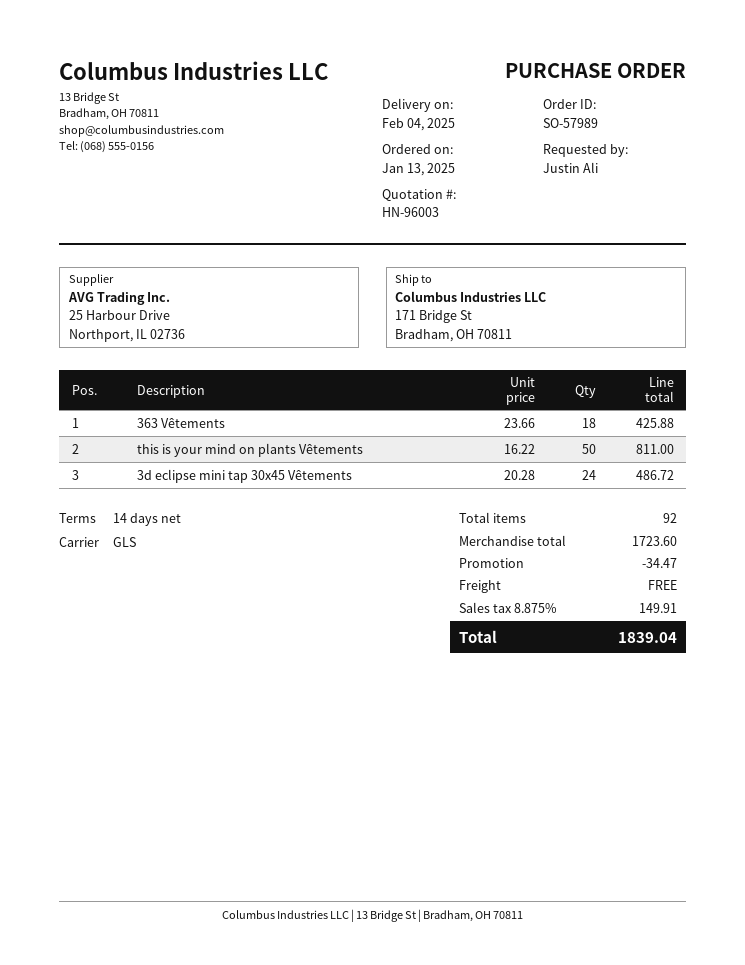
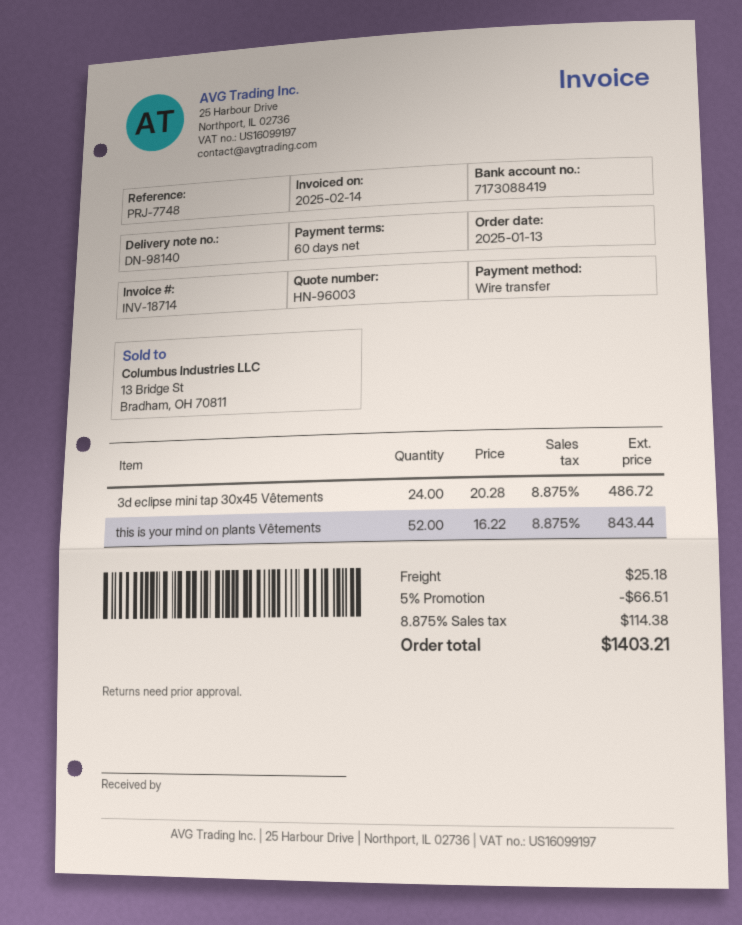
payment terms: 14 days -> 60 days
363 Vêtements: 18 x 23.66 = 425.88 -> none
this is your mind on plants Vêtements: 50 x 16.22 = 811.00 -> 52 x 16.22 = 843.44
discount: 34.47 -> 66.51
shipping: 0.00 -> 25.18
tax: 8.875% = 149.91 -> 8.875% = 114.38
total: 1839.04 -> 1403.21

